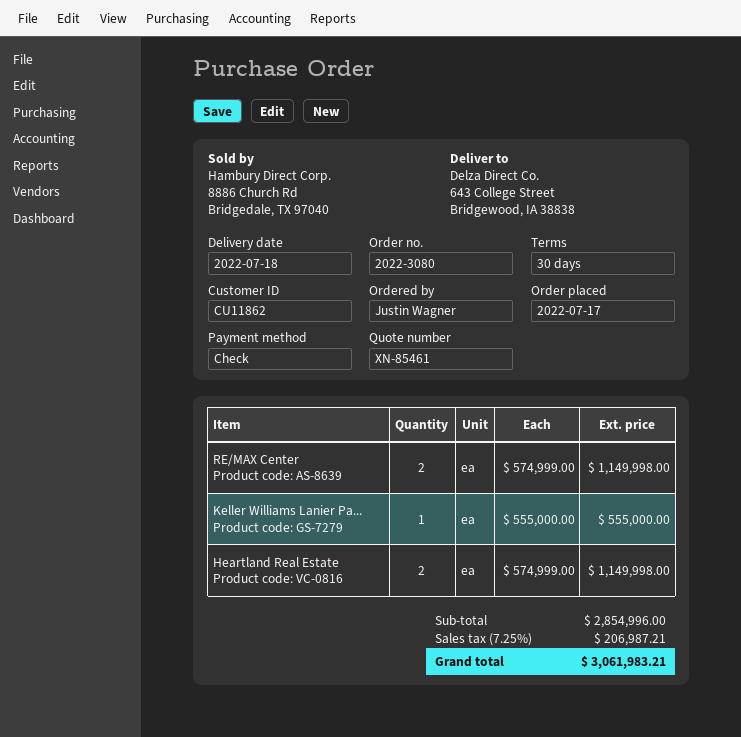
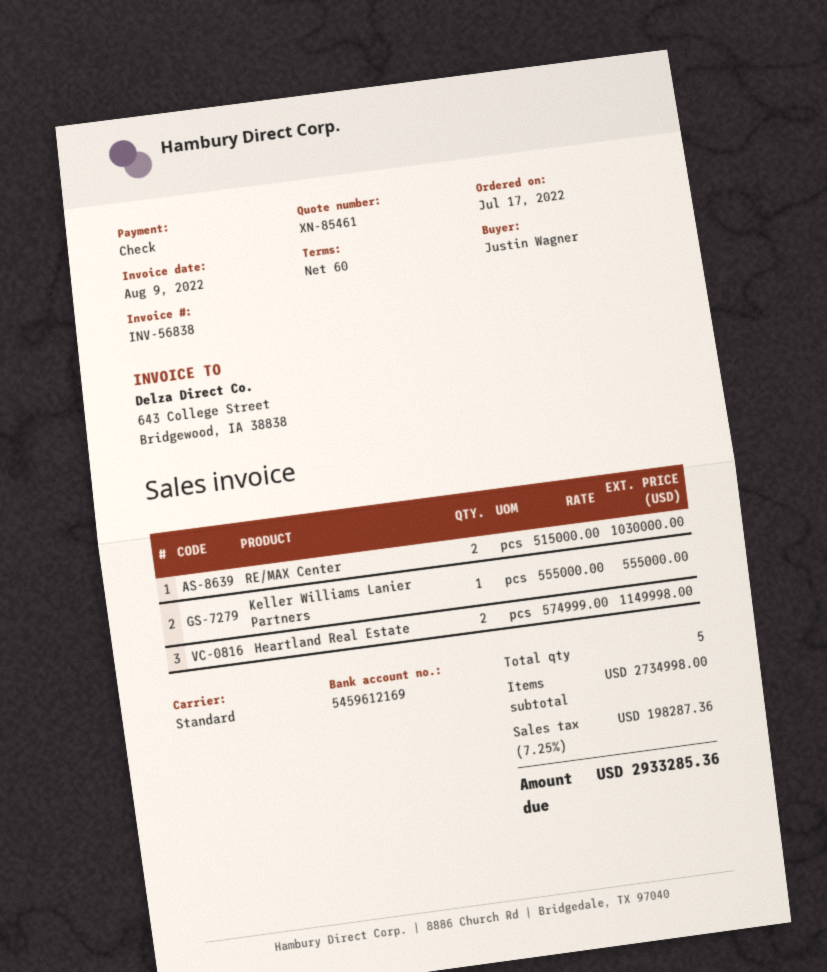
payment terms: 30 days -> 60 days
RE/MAX Center: 2 x 574999.00 = 1149998.00 -> 2 x 515000.00 = 1030000.00
subtotal: 2854996.00 -> 2734998.00
tax: 7.25% = 206987.21 -> 7.25% = 198287.36
total: 3061983.21 -> 2933285.36

